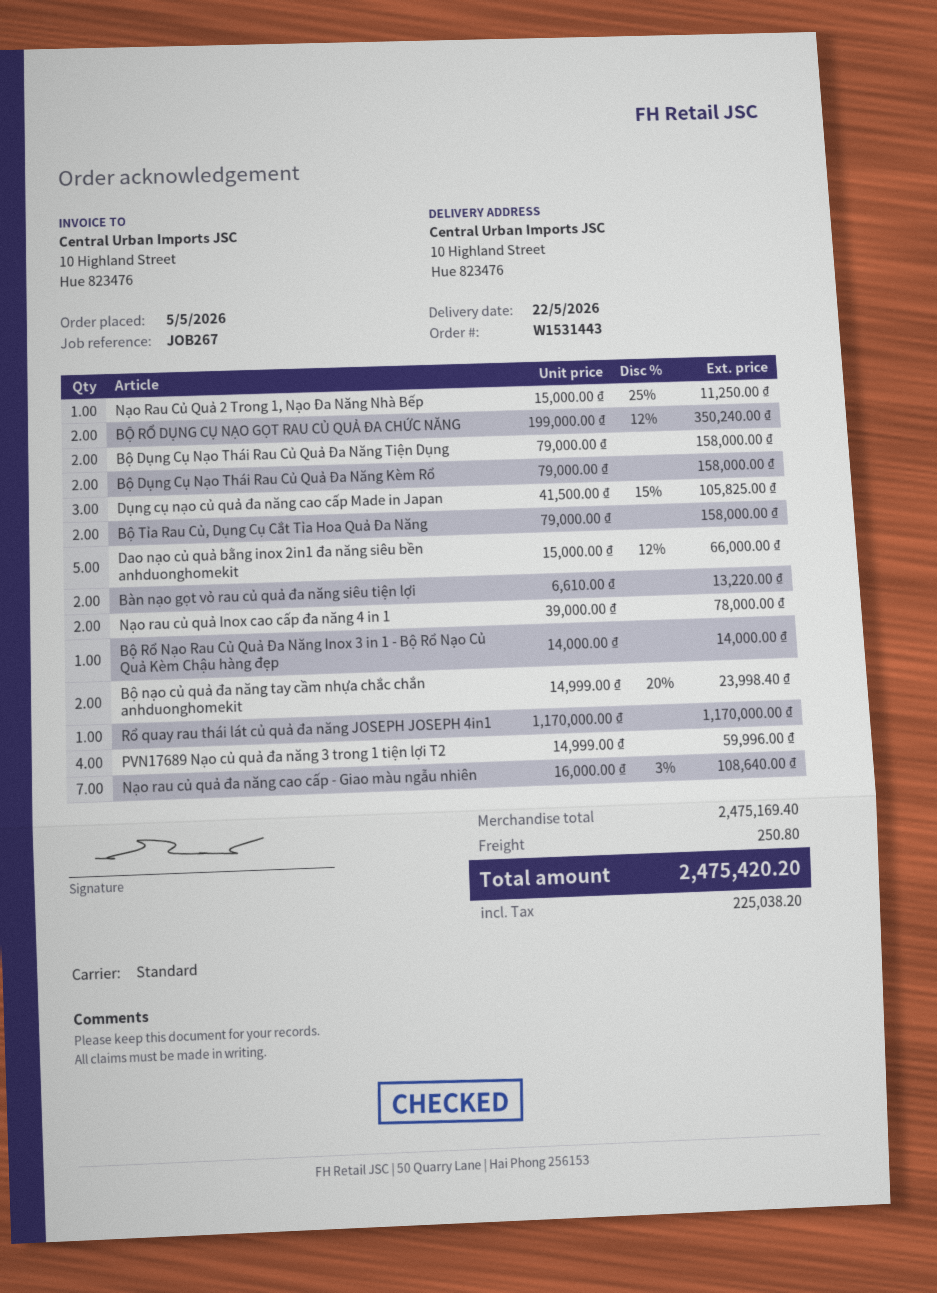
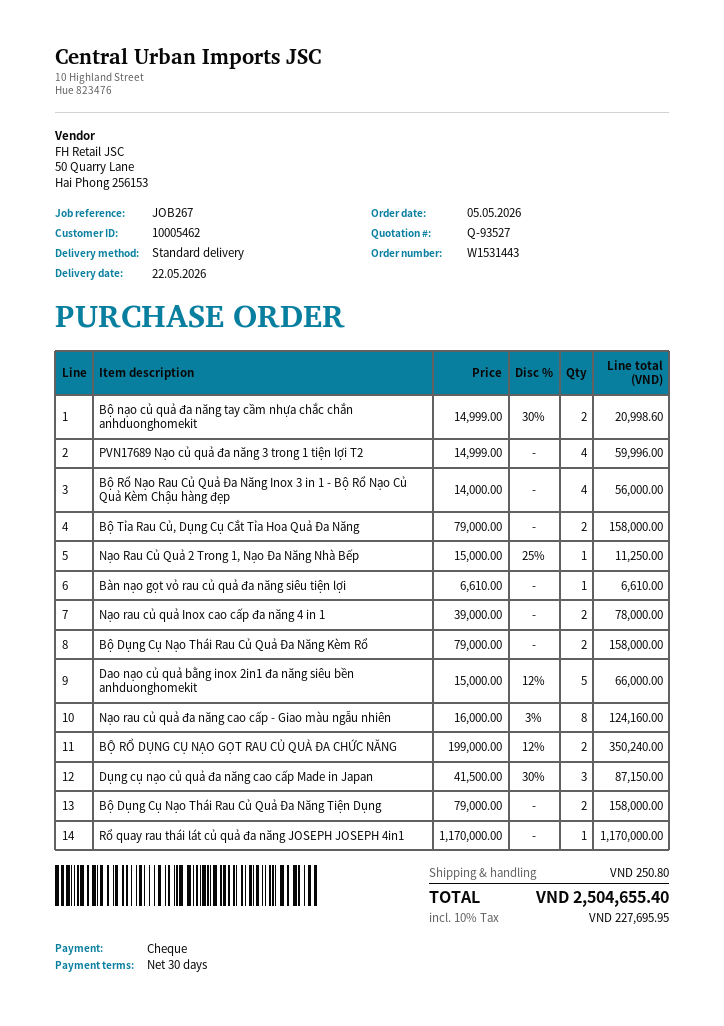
Dụng cụ nạo củ quả đa năng cao cấp Made in Japan: 3 x 41500.00 - 15% = 105825.00 -> 3 x 41500.00 - 30% = 87150.00
Bàn nạo gọt vỏ rau củ quả đa năng siêu tiện lợi: 2 x 6610.00 = 13220.00 -> 1 x 6610.00 = 6610.00
Bộ Rổ Nạo Rau Củ Quả Đa Năng Inox 3 in 1 - Bộ Rổ Nạo Củ Quả Kèm Chậu hàng đẹp: 1 x 14000.00 = 14000.00 -> 4 x 14000.00 = 56000.00
Bộ nạo củ quả đa năng tay cầm nhựa chắc chắn anhduonghomekit: 2 x 14999.00 - 20% = 23998.40 -> 2 x 14999.00 - 30% = 20998.60
Nạo rau củ quả đa năng cao cấp - Giao màu ngẫu nhiên: 7 x 16000.00 - 3% = 108640.00 -> 8 x 16000.00 - 3% = 124160.00
tax: 225038.20 -> 227695.95
total: 2475420.20 -> 2504655.40

